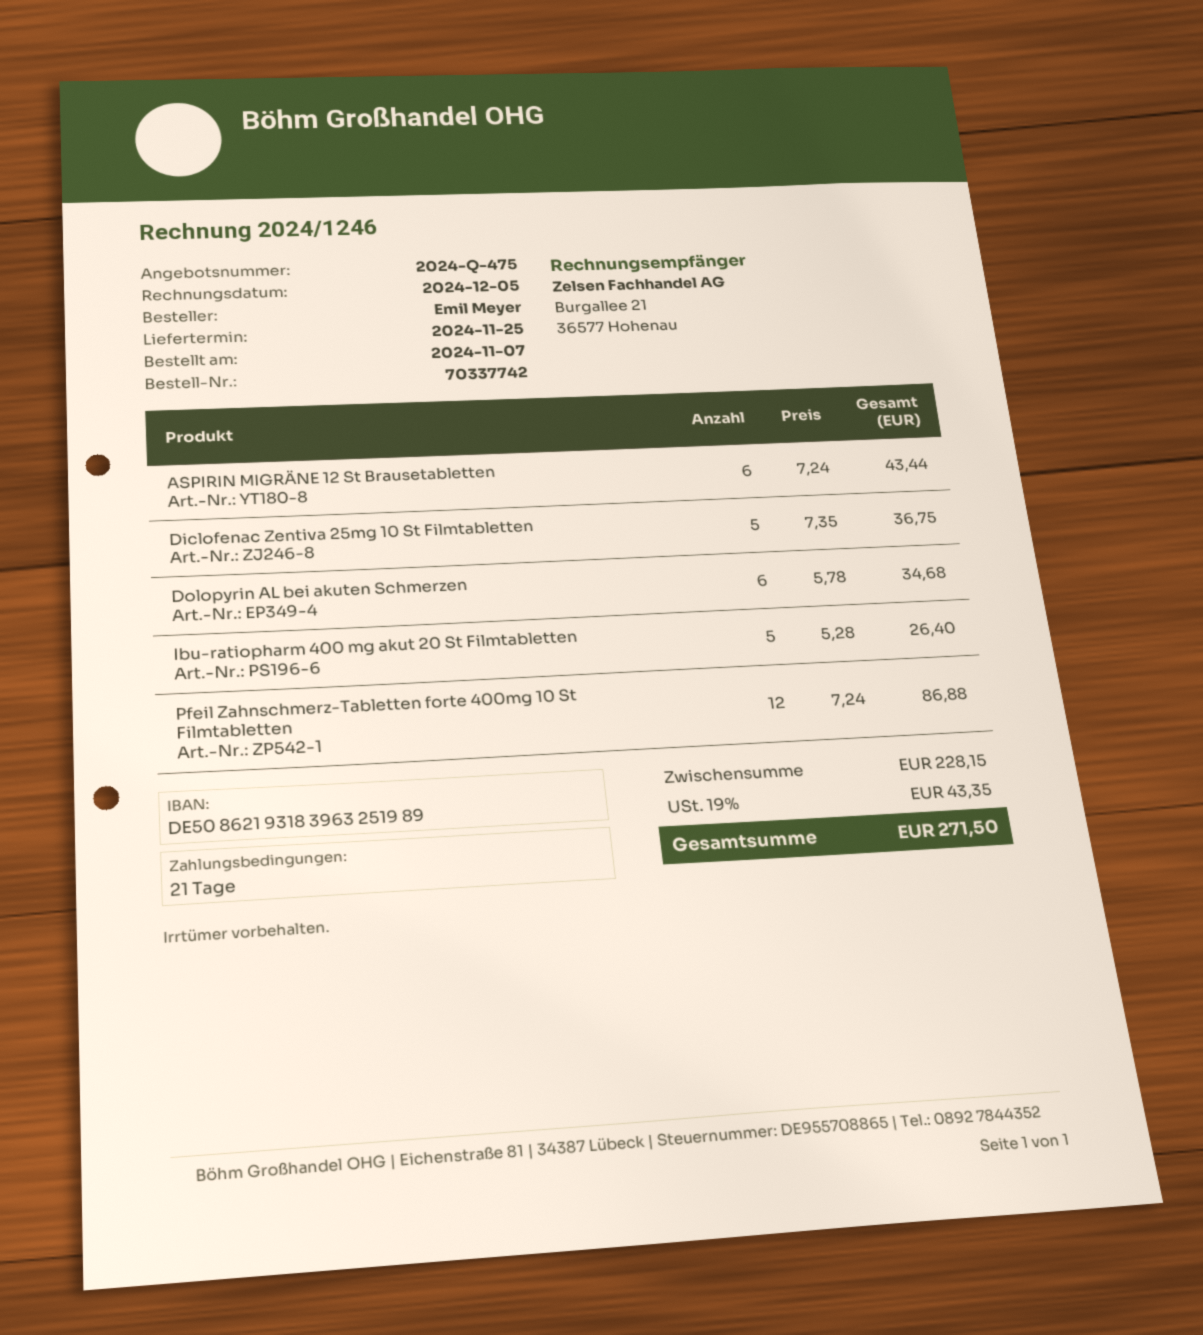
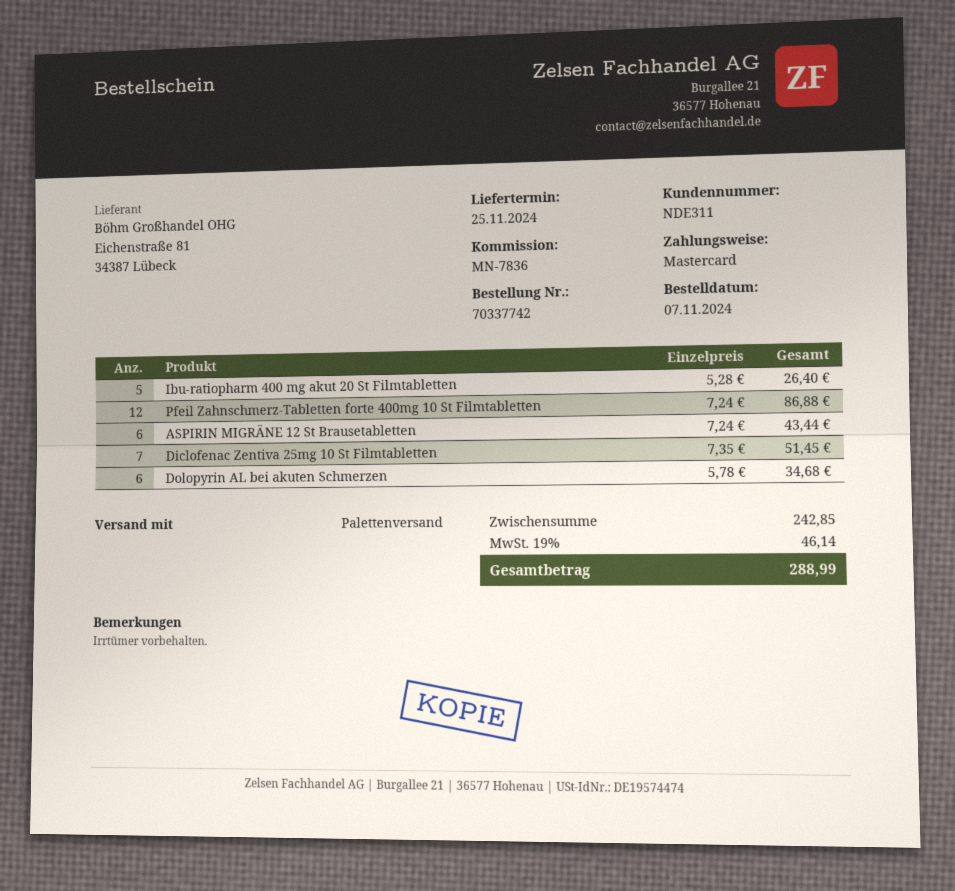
Diclofenac Zentiva 25mg 10 St Filmtabletten: 5 x 7.35 = 36.75 -> 7 x 7.35 = 51.45
subtotal: 228.15 -> 242.85
tax: 19% = 43.35 -> 19% = 46.14
total: 271.50 -> 288.99

